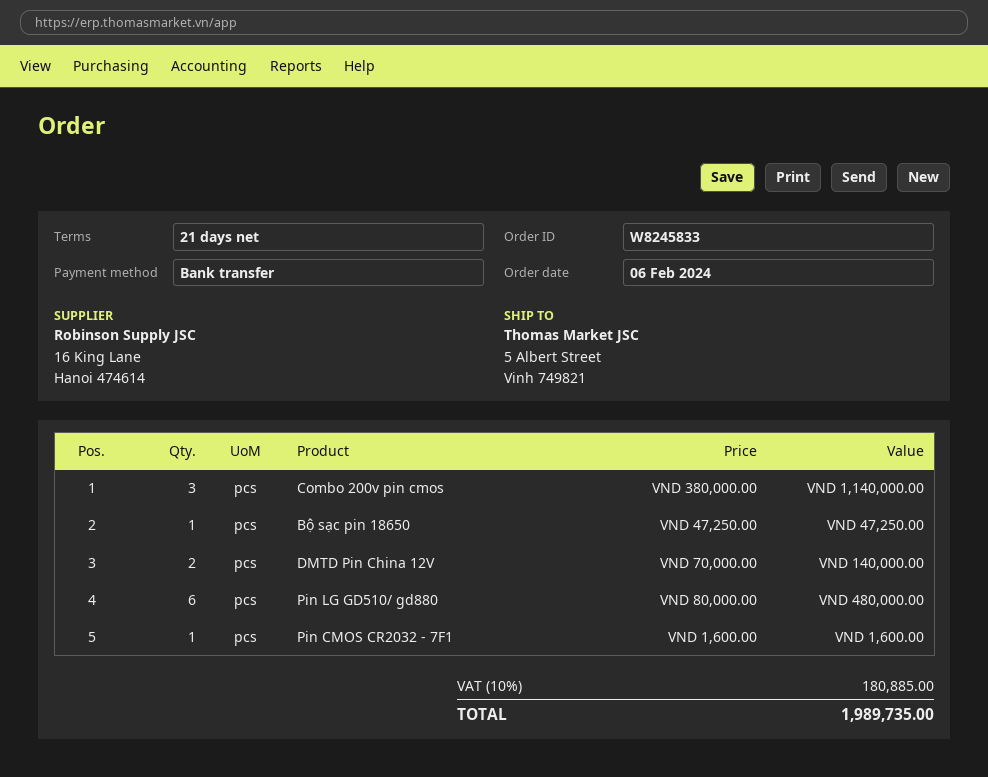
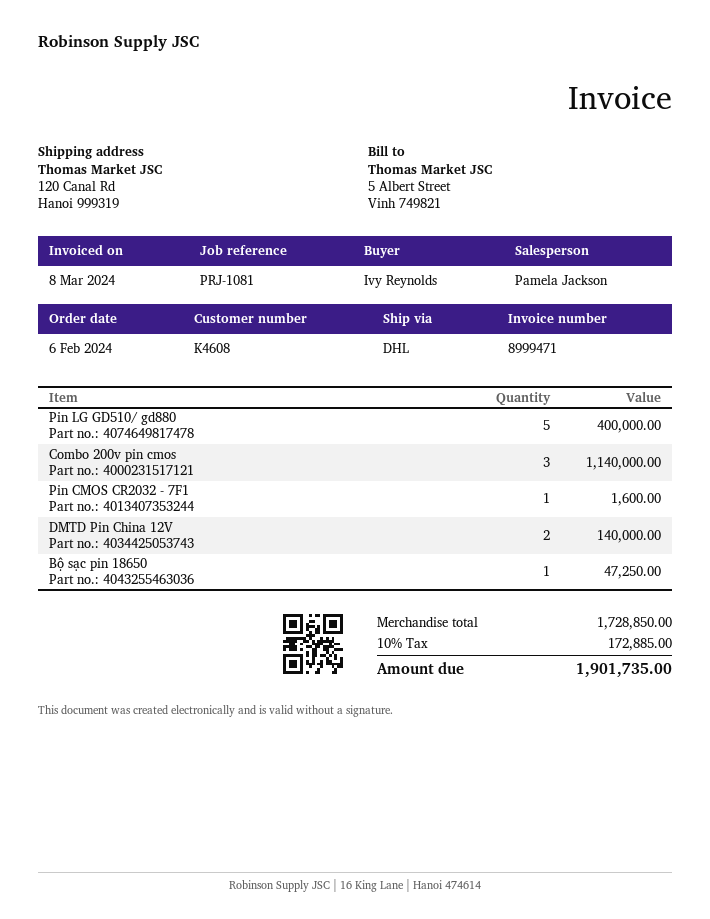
ship to: 5 Albert Street, Vinh 749821 -> 120 Canal Rd, Hanoi 999319
Pin LG GD510/ gd880: 6 for 480000.00 -> 5 for 400000.00
tax: 10% = 180885.00 -> 10% = 172885.00
total: 1989735.00 -> 1901735.00

